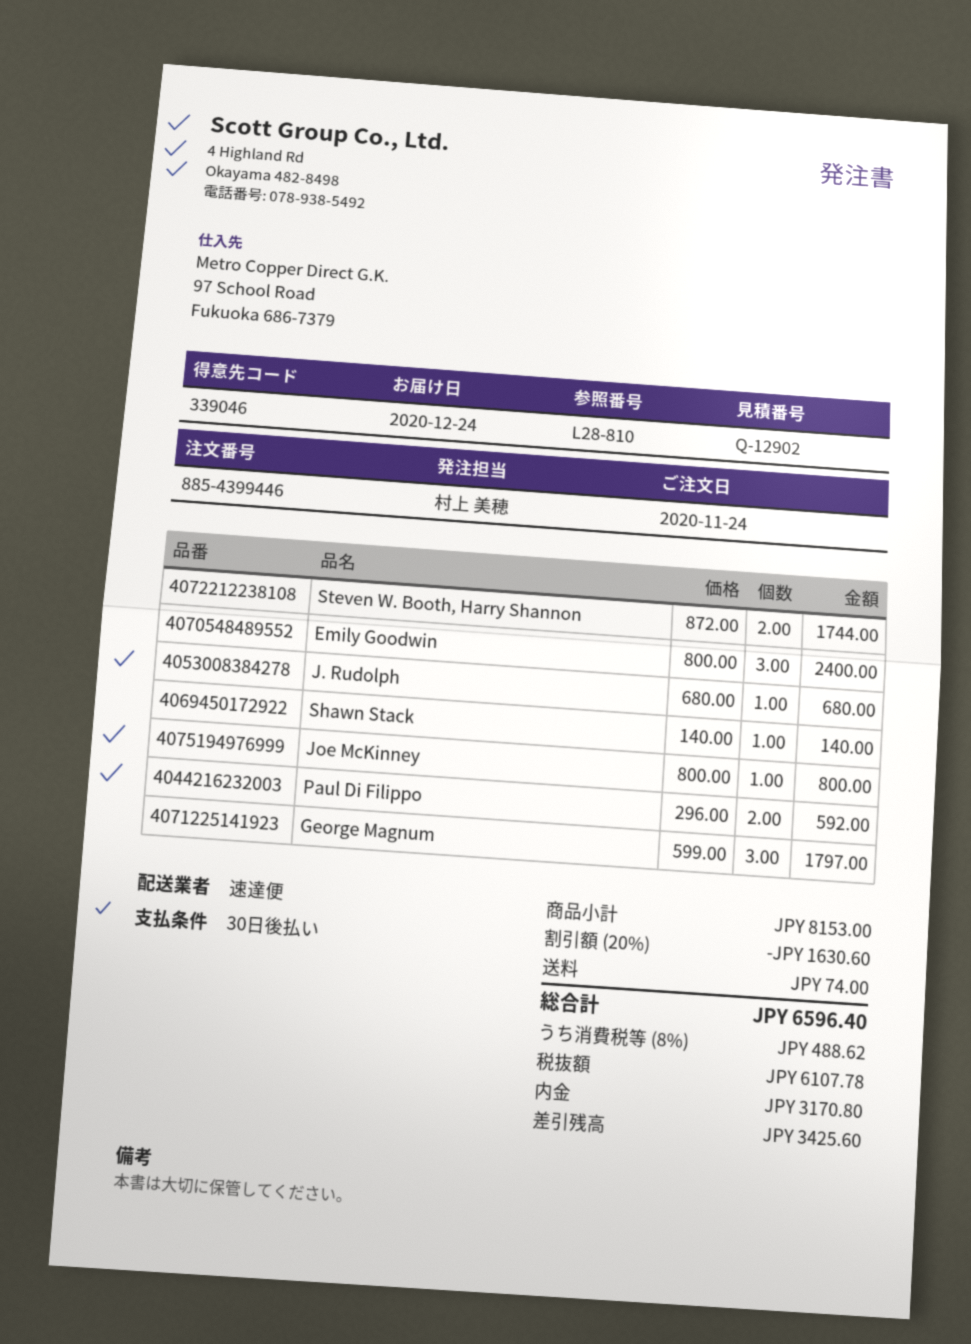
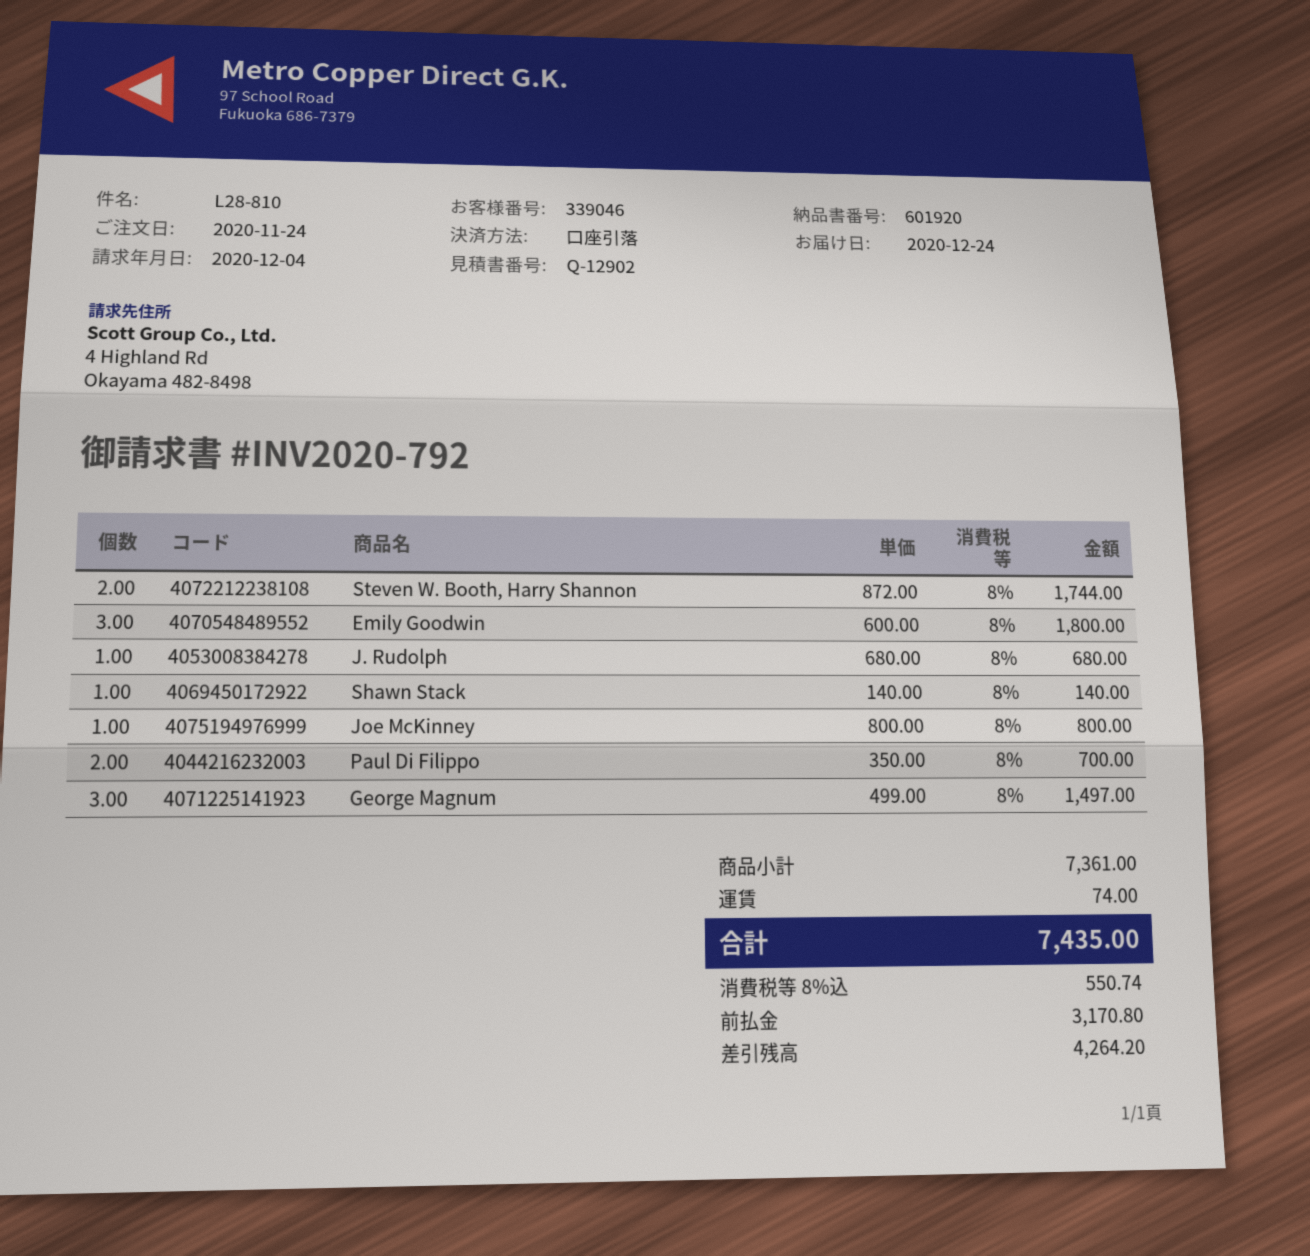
Emily Goodwin: 3 x 800.00 = 2400.00 -> 3 x 600.00 = 1800.00
Paul Di Filippo: 2 x 296.00 = 592.00 -> 2 x 350.00 = 700.00
George Magnum: 3 x 599.00 = 1797.00 -> 3 x 499.00 = 1497.00
subtotal: 8153.00 -> 7361.00
discount: 20% = 1630.60 -> none
tax: 8% = 488.62 -> 8% = 550.74
total: 6596.40 -> 7435.00
balance: 3425.60 -> 4264.20

